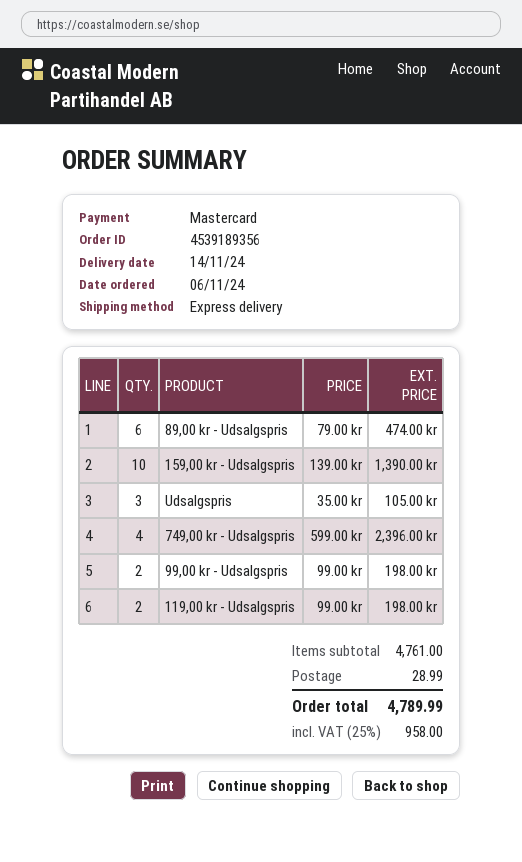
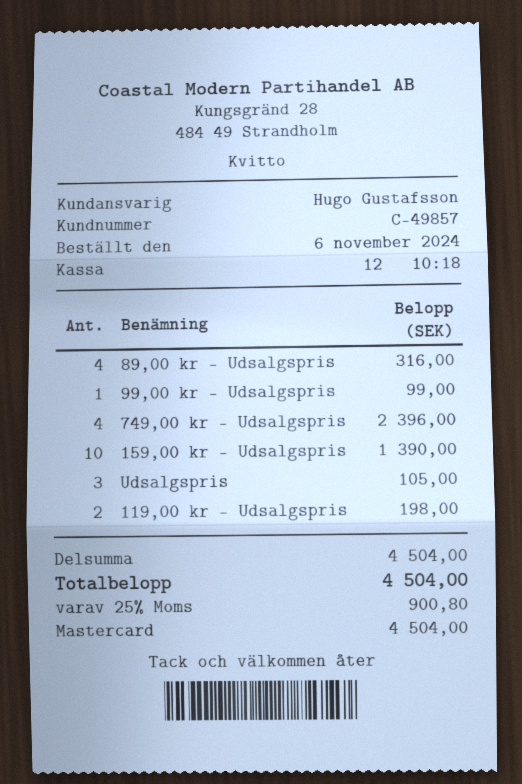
89,00 kr - Udsalgspris: 6 for 474.00 -> 4 for 316.00
99,00 kr - Udsalgspris: 2 for 198.00 -> 1 for 99.00
subtotal: 4761.00 -> 4504.00
shipping: 28.99 -> none
tax: 25% = 958.00 -> 25% = 900.80
total: 4789.99 -> 4504.00

